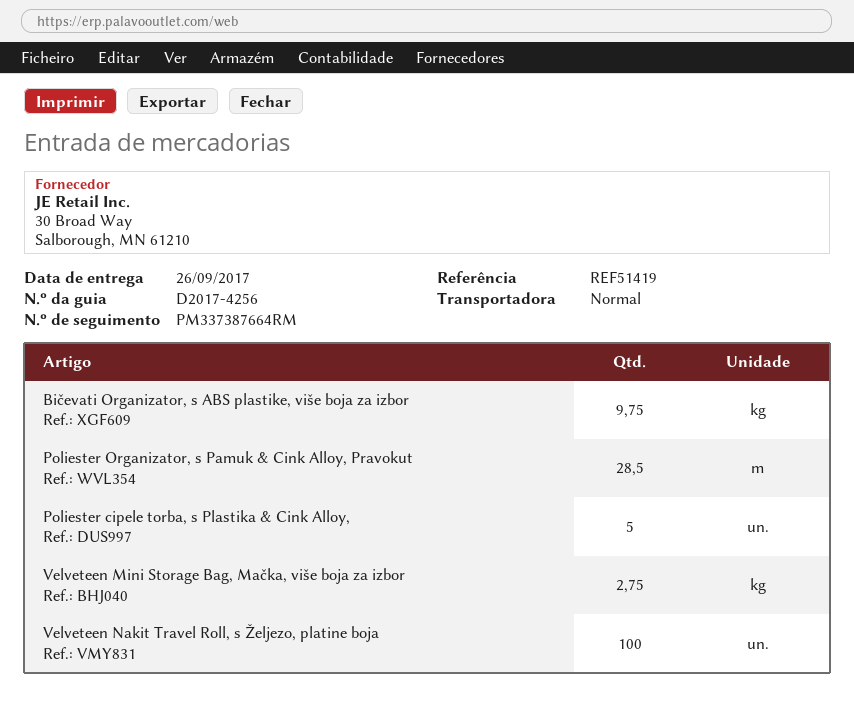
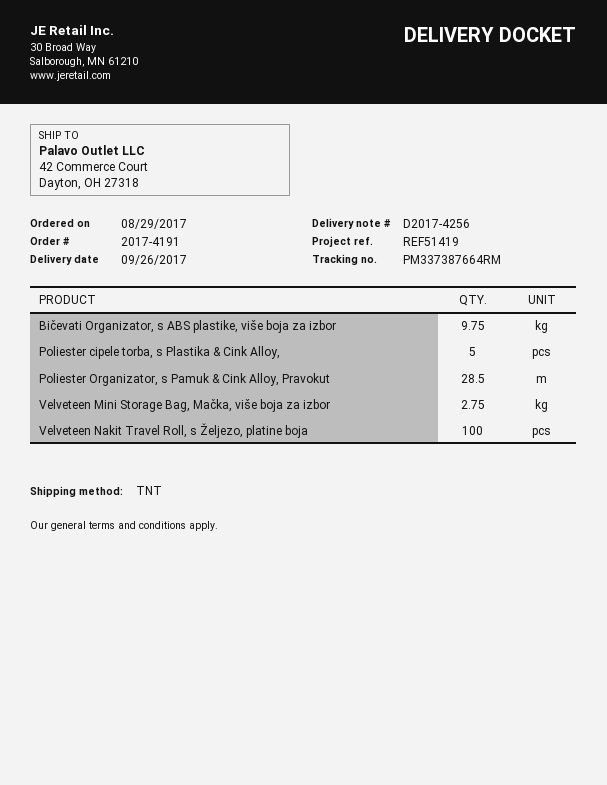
shipping method: standard -> TNT

